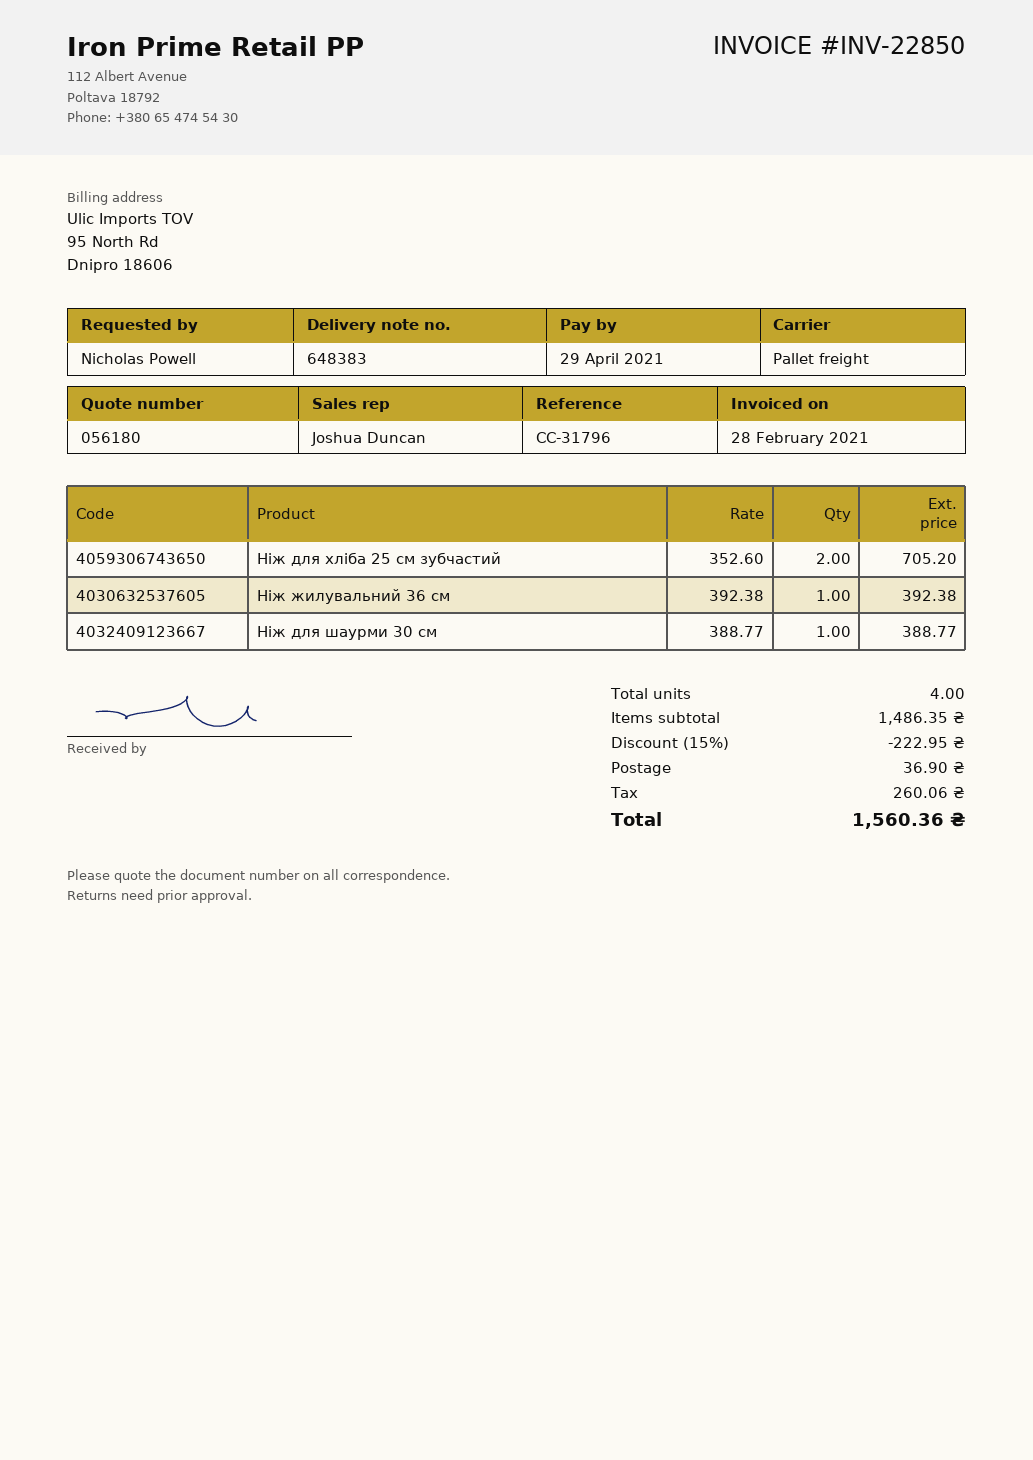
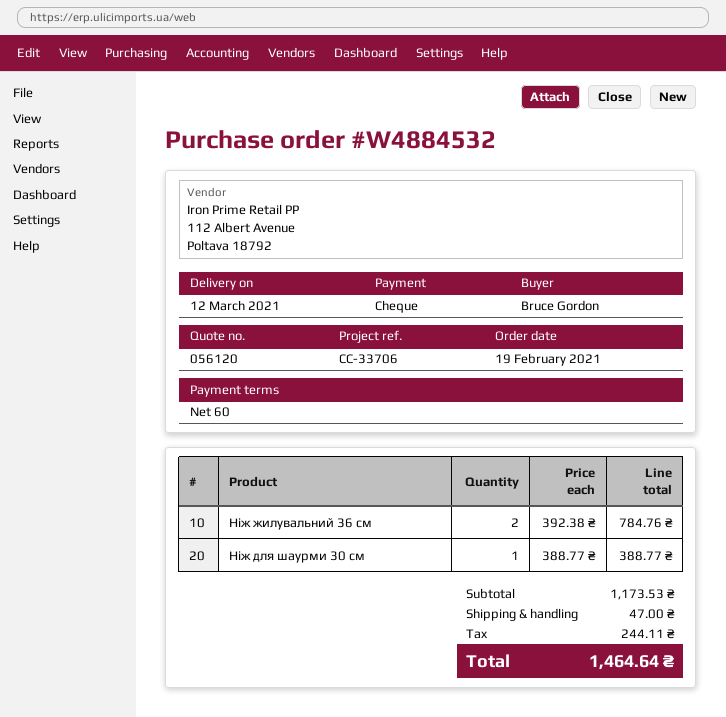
quote number: 056180 -> 056120
reference: CC-31796 -> CC-33706
ordered by: Nicholas Powell -> Bruce Gordon
Ніж для хліба 25 см зубчастий: 2 x 352.60 = 705.20 -> none
Ніж жилувальний 36 см: 1 x 392.38 = 392.38 -> 2 x 392.38 = 784.76
subtotal: 1486.35 -> 1173.53
discount: 15% = 222.95 -> none
shipping: 36.90 -> 47.00
tax: 260.06 -> 244.11
total: 1560.36 -> 1464.64

